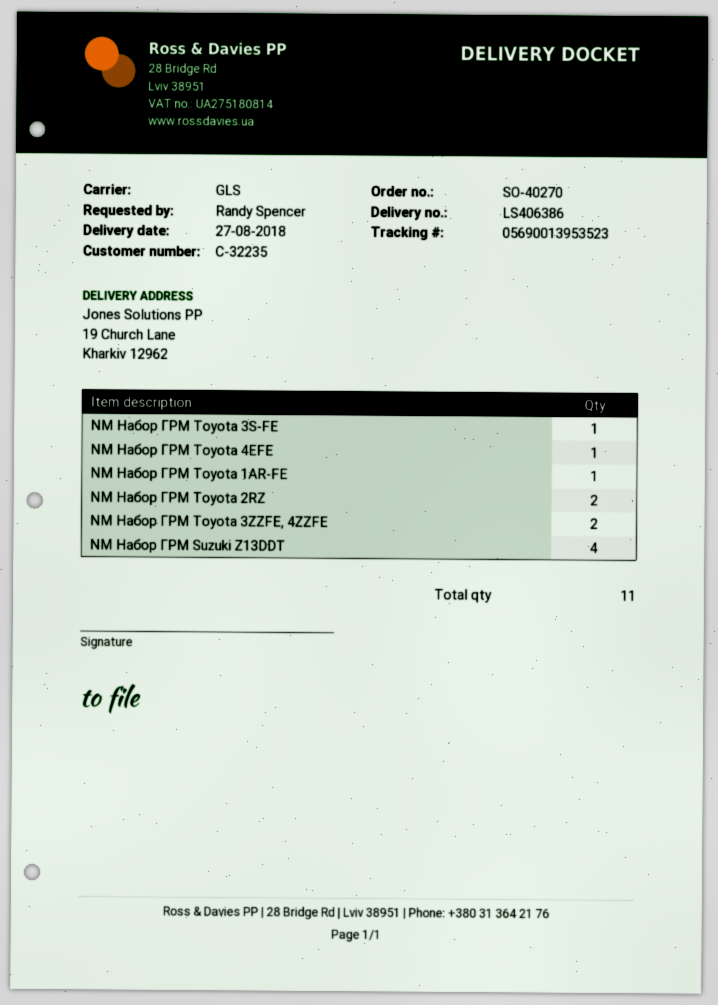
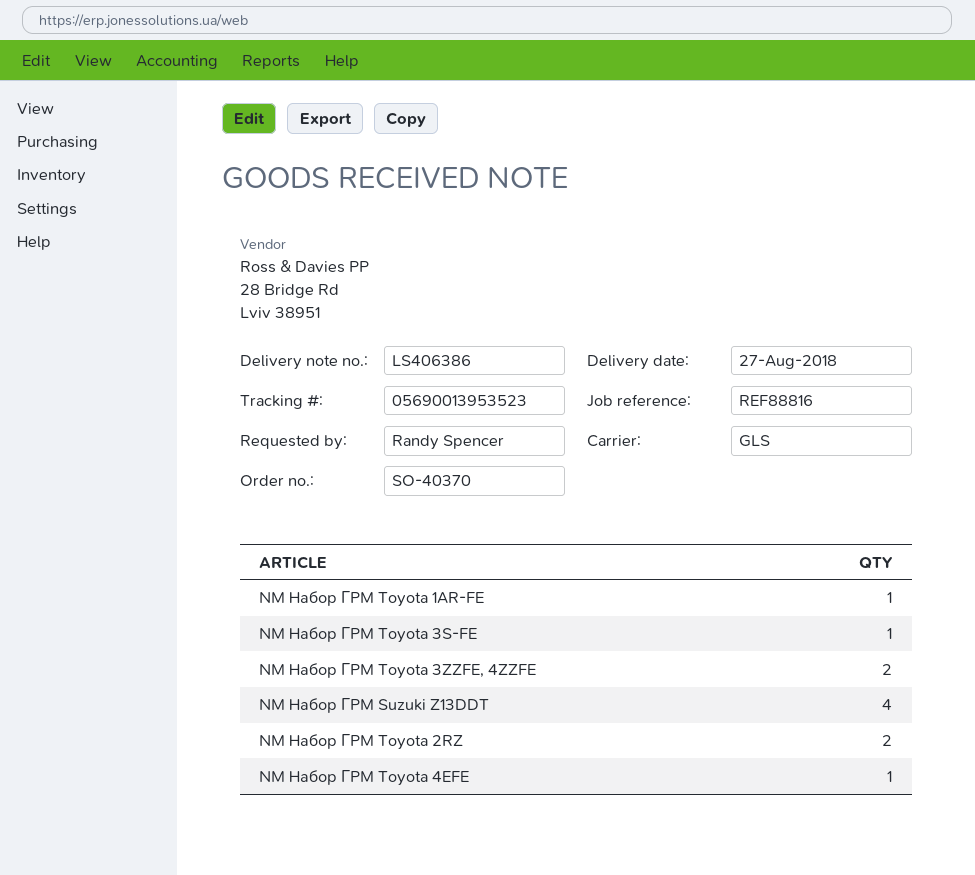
order number: SO-40270 -> SO-40370

